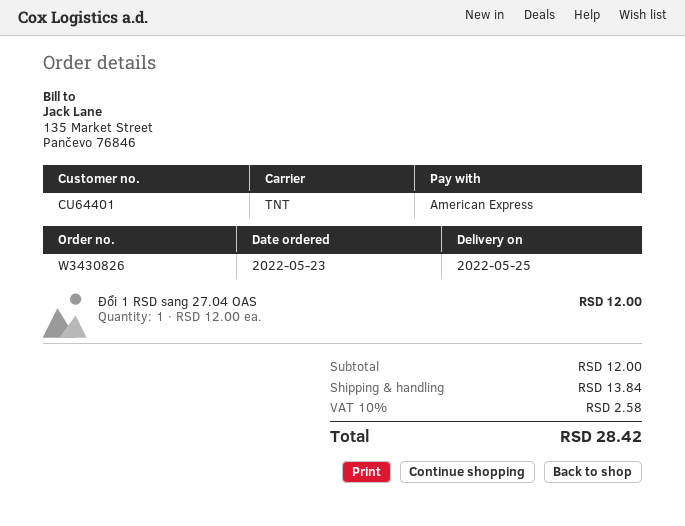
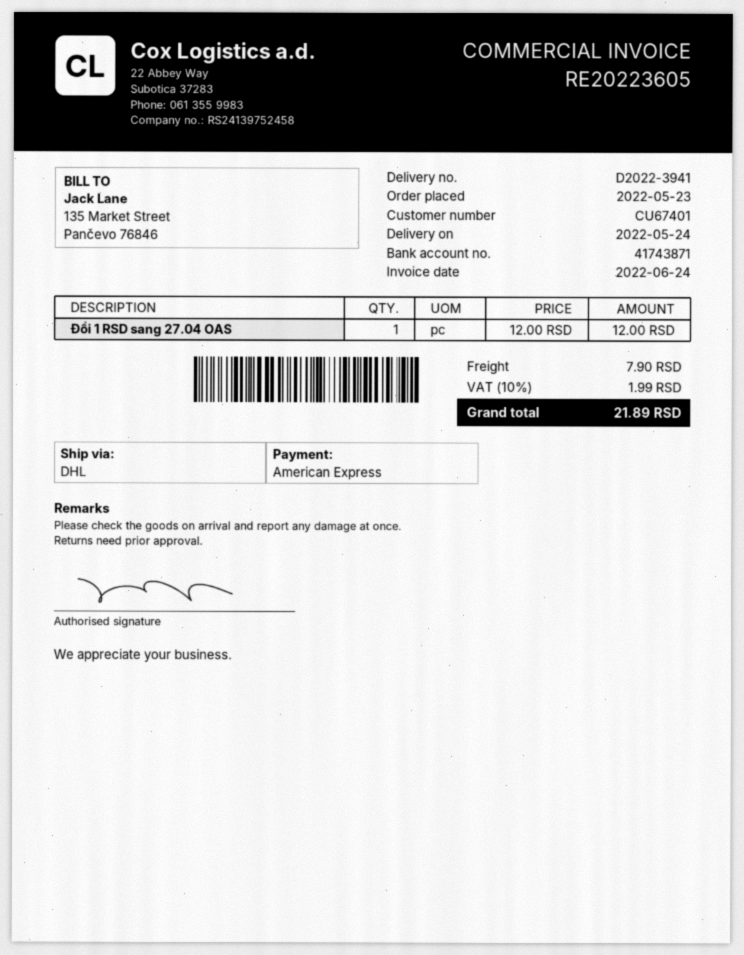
delivery date: 2022-05-25 -> 2022-05-24
customer number: CU64401 -> CU67401
shipping method: TNT -> DHL
shipping: 13.84 -> 7.90
tax: 10% = 2.58 -> 10% = 1.99
total: 28.42 -> 21.89

